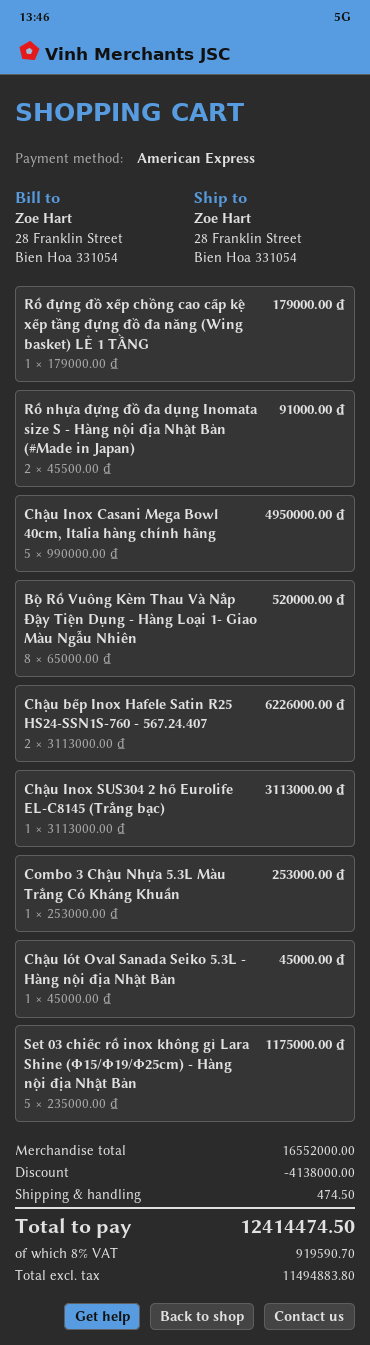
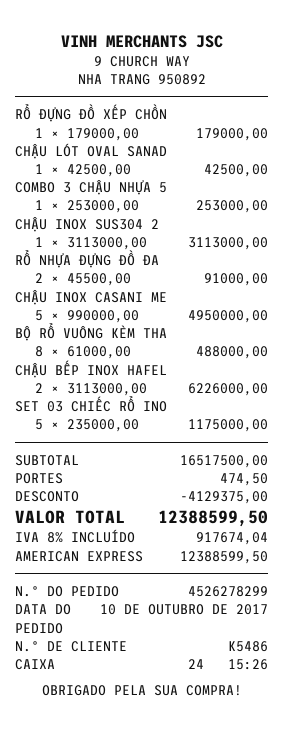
Bộ Rổ Vuông Kèm Thau Và Nắp Đậy Tiện Dụng - Hàng Loại 1- Giao Màu Ngẫu Nhiên: 8 x 65000.00 = 520000.00 -> 8 x 61000.00 = 488000.00
Chậu lót Oval Sanada Seiko 5.3L - Hàng nội địa Nhật Bản: 1 x 45000.00 = 45000.00 -> 1 x 42500.00 = 42500.00
subtotal: 16552000.00 -> 16517500.00
discount: 4138000.00 -> 4129375.00
tax: 8% = 919590.70 -> 8% = 917674.04
total: 12414474.50 -> 12388599.50

